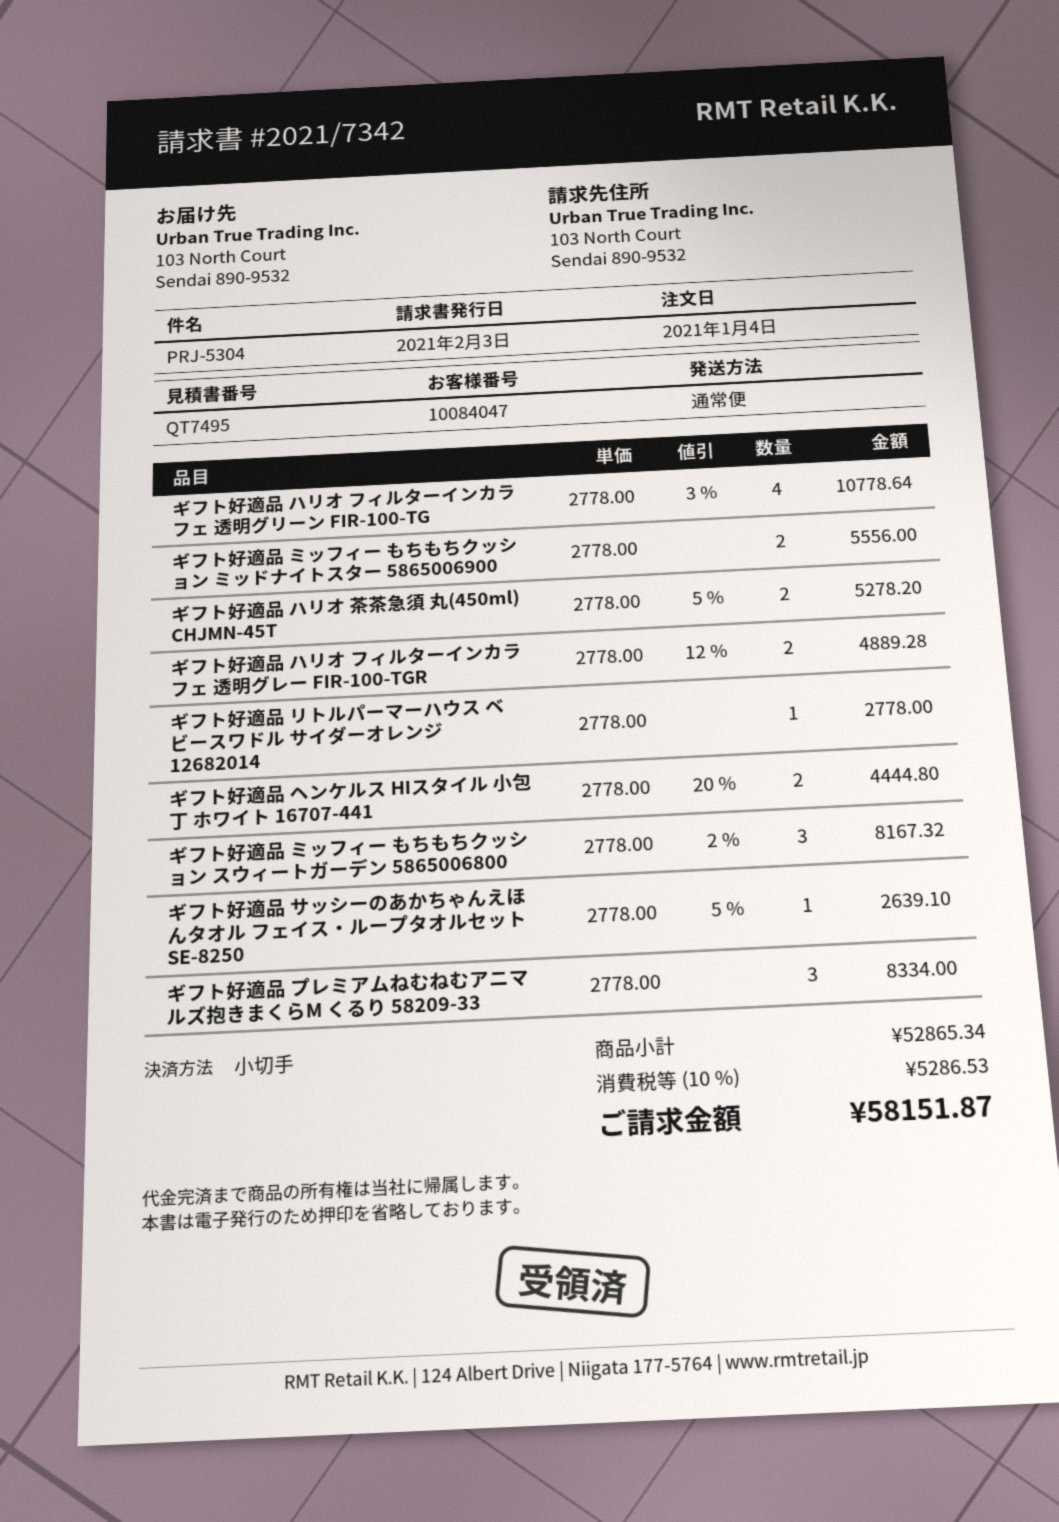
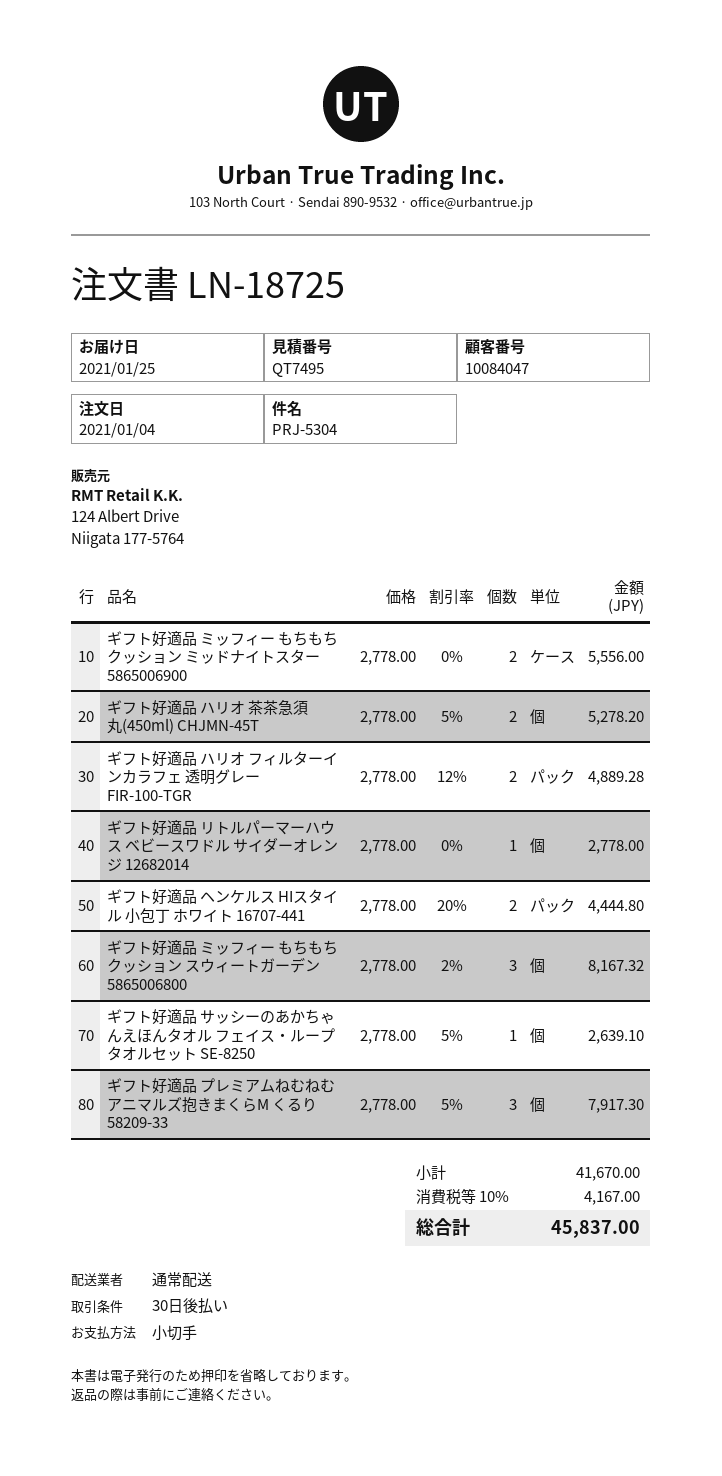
ギフト好適品 ハリオ フィルターインカラフェ 透明グリーン FIR-100-TG: 4 x 2778.00 - 3% = 10778.64 -> none
ギフト好適品 プレミアムねむねむアニマルズ抱きまくらM くるり 58209-33: 3 x 2778.00 = 8334.00 -> 3 x 2778.00 - 5% = 7917.30
subtotal: 52865.34 -> 41670.00
tax: 10% = 5286.53 -> 10% = 4167.00
total: 58151.87 -> 45837.00

